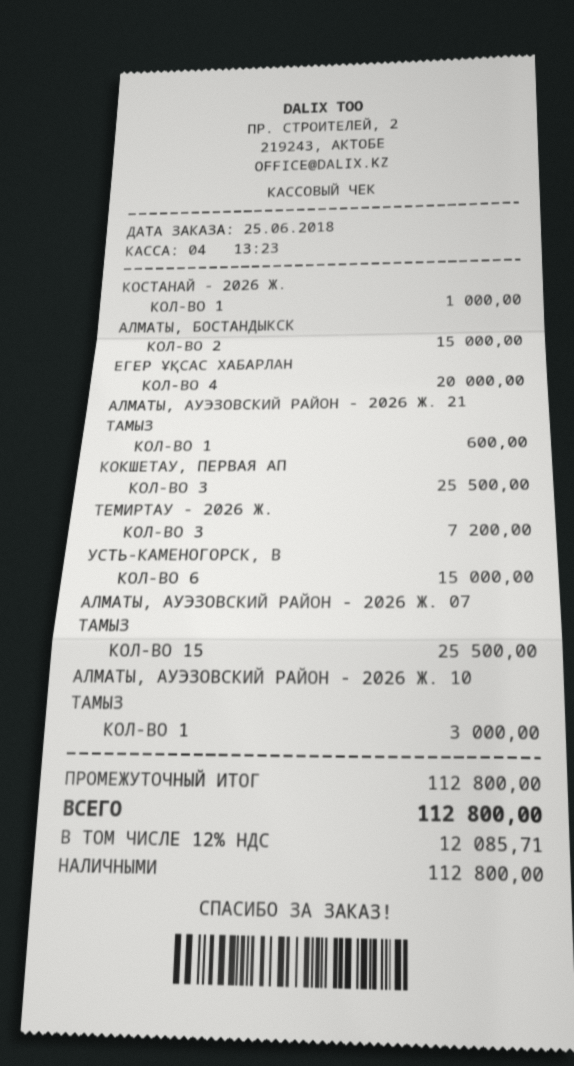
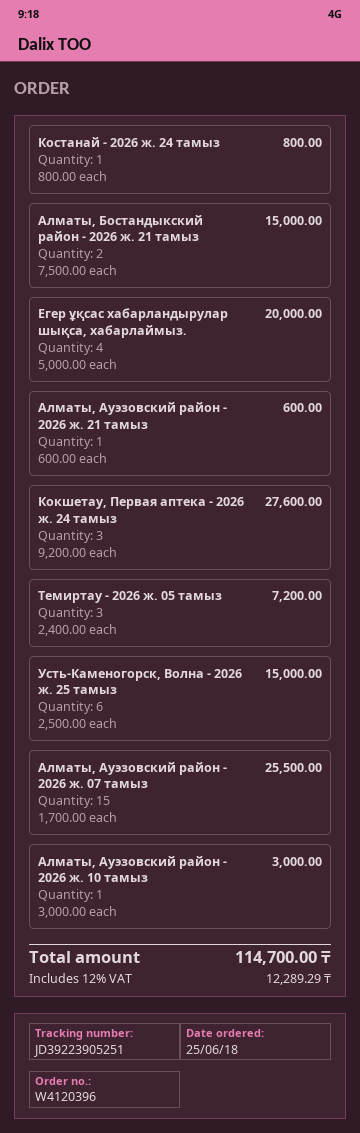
КОСТАНАЙ - 2026 Ж.: 1 for 1000.00 -> 1 for 800.00
КОКШЕТАУ, ПЕРВАЯ АП: 3 for 25500.00 -> 3 for 27600.00
tax: 12% = 12085.71 -> 12% = 12289.29
total: 112800.00 -> 114700.00

